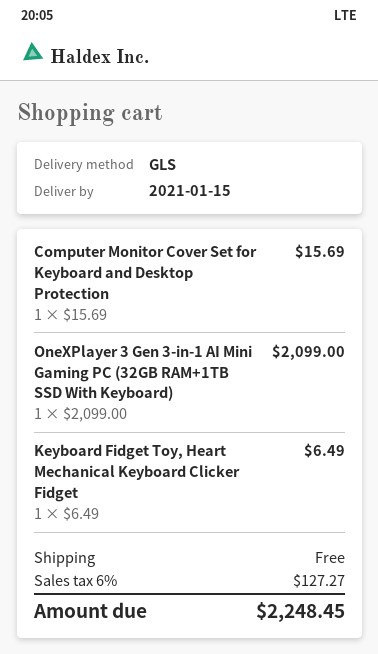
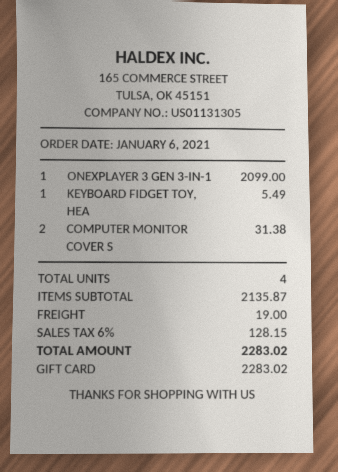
Computer Monitor Cover Set for Keyboard and Desktop Protection: 1 for 15.69 -> 2 for 31.38
Keyboard Fidget Toy, Heart Mechanical Keyboard Clicker Fidget: 1 for 6.49 -> 1 for 5.49
shipping: 0.00 -> 19.00
tax: 6% = 127.27 -> 6% = 128.15
total: 2248.45 -> 2283.02

